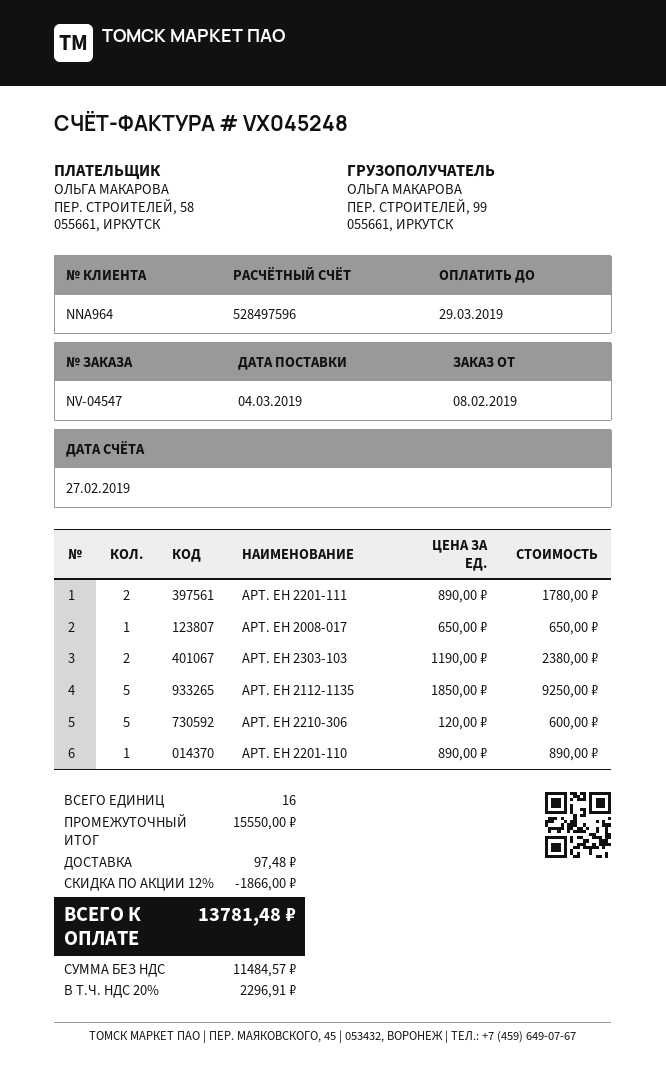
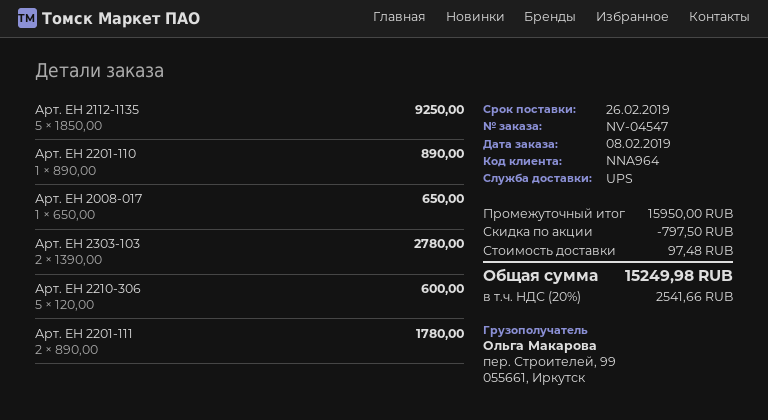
delivery date: 2019-03-04 -> 2019-02-26
АРТ. EH 2303-103: 2 x 1190.00 = 2380.00 -> 2 x 1390.00 = 2780.00
subtotal: 15550.00 -> 15950.00
discount: 1866.00 -> 797.50
tax: 20% = 2296.91 -> 20% = 2541.66
total: 13781.48 -> 15249.98

